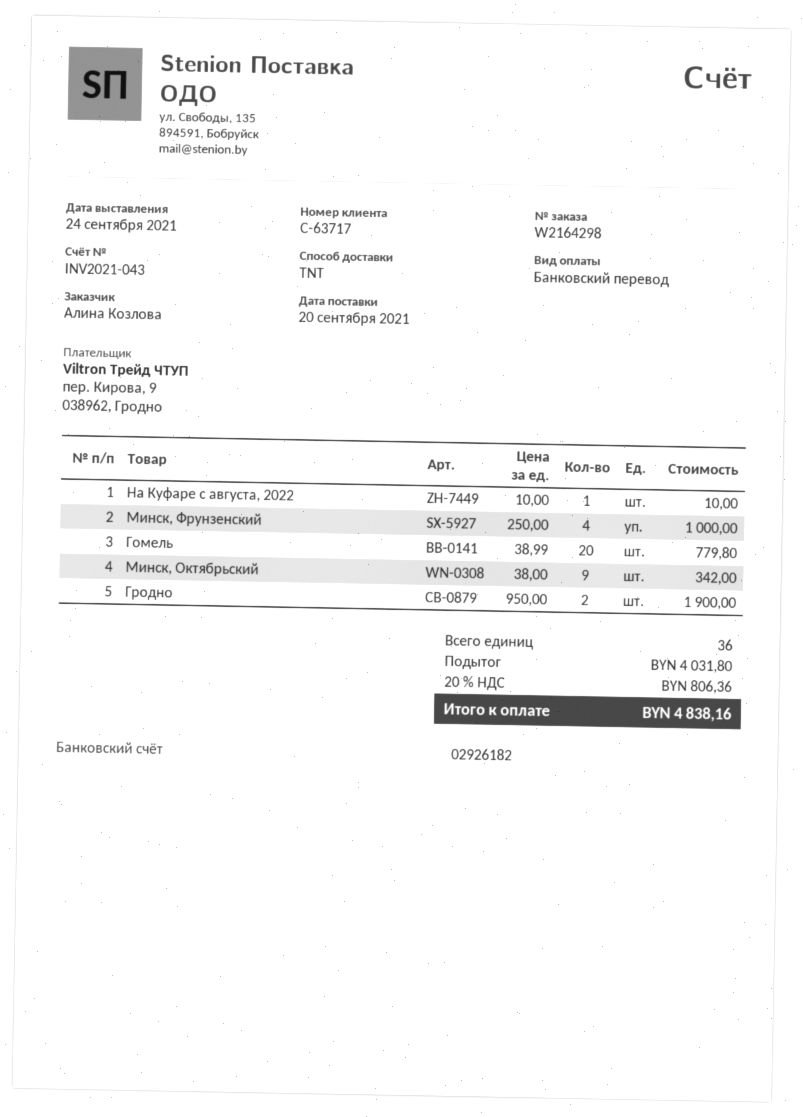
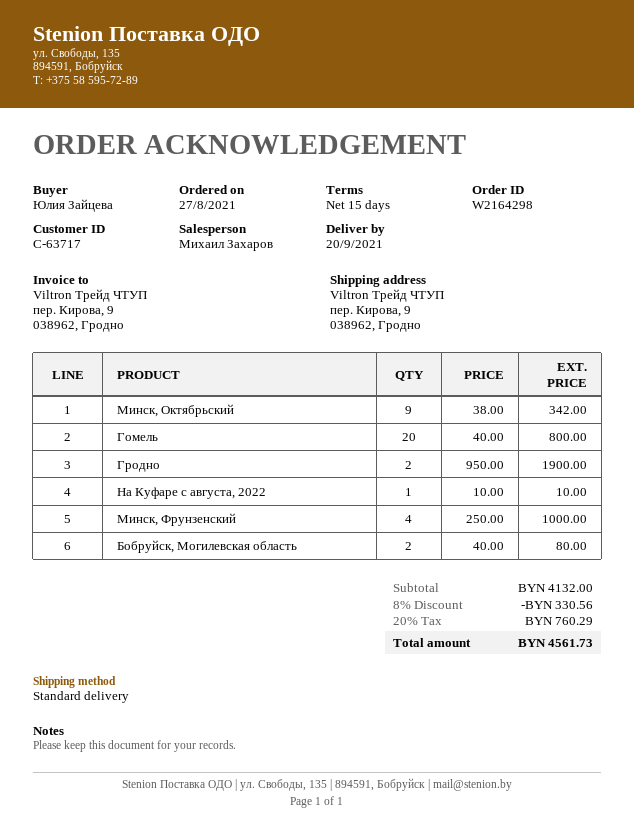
ordered by: Алина Козлова -> Юлия Зайцева
shipping method: TNT -> standard
Гомель: 20 x 38.99 = 779.80 -> 20 x 40.00 = 800.00
Бобруйск, Могилевская область: none -> 2 x 40.00 = 80.00
subtotal: 4031.80 -> 4132.00
discount: none -> 8% = 330.56
tax: 20% = 806.36 -> 20% = 760.29
total: 4838.16 -> 4561.73

